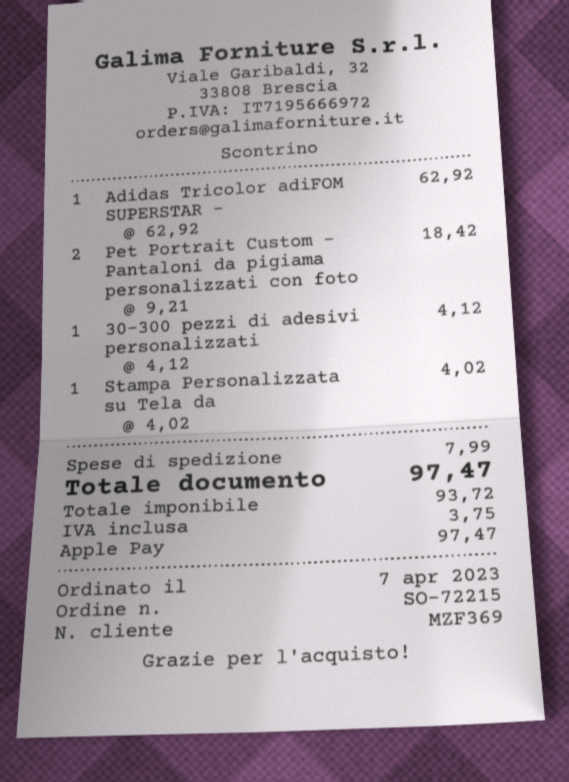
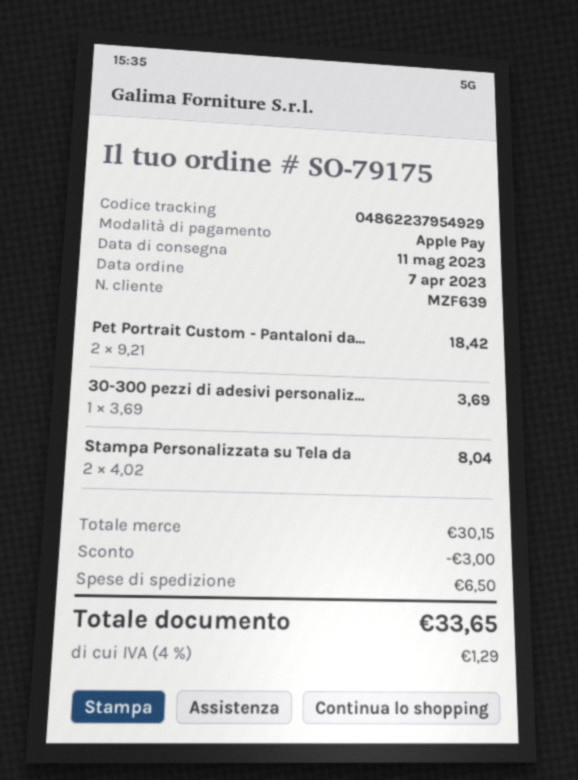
order number: SO-72215 -> SO-79175
customer number: MZF369 -> MZF639
Adidas Tricolor adiFOM SUPERSTAR -: 1 x 62.92 = 62.92 -> none
30-300 pezzi di adesivi personalizzati: 1 x 4.12 = 4.12 -> 1 x 3.69 = 3.69
Stampa Personalizzata su Tela da: 1 x 4.02 = 4.02 -> 2 x 4.02 = 8.04
discount: none -> 3.00
shipping: 7.99 -> 6.50
tax: 3.75 -> 1.29
total: 97.47 -> 33.65

